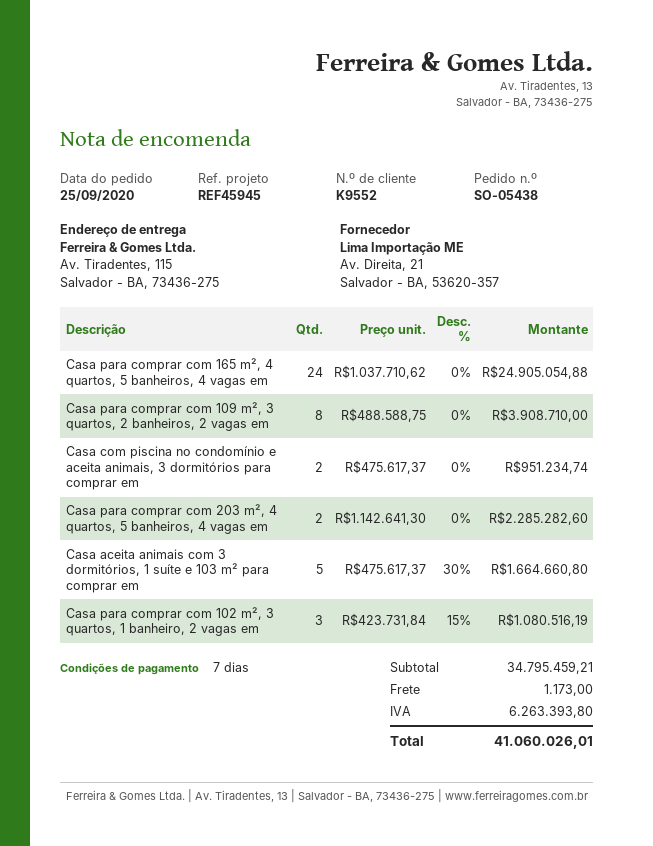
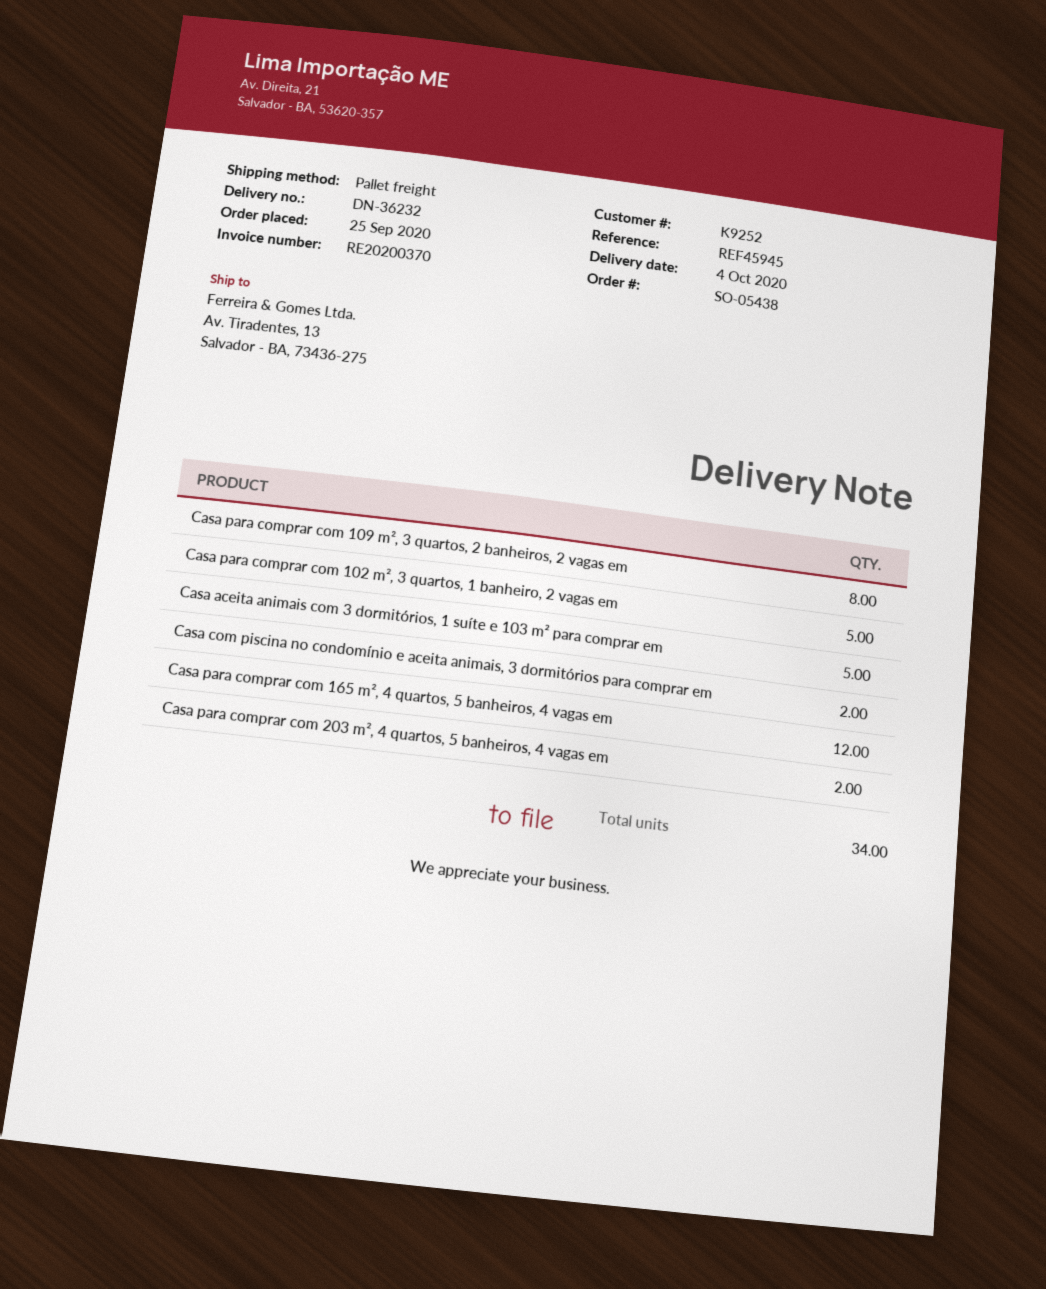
customer number: K9552 -> K9252
ship to: Av. Tiradentes, 115, Salvador - BA, 73436-275 -> Av. Tiradentes, 13, Salvador - BA, 73436-275
Casa para comprar com 165 m², 4 quartos, 5 banheiros, 4 vagas em: 24 -> 12
Casa para comprar com 102 m², 3 quartos, 1 banheiro, 2 vagas em: 3 -> 5

